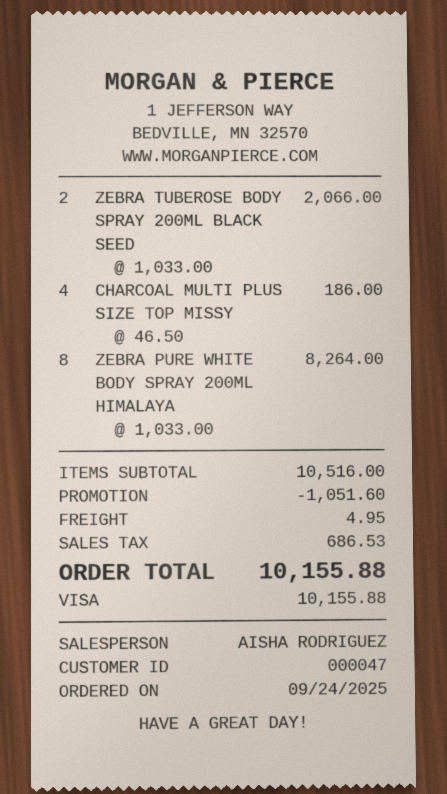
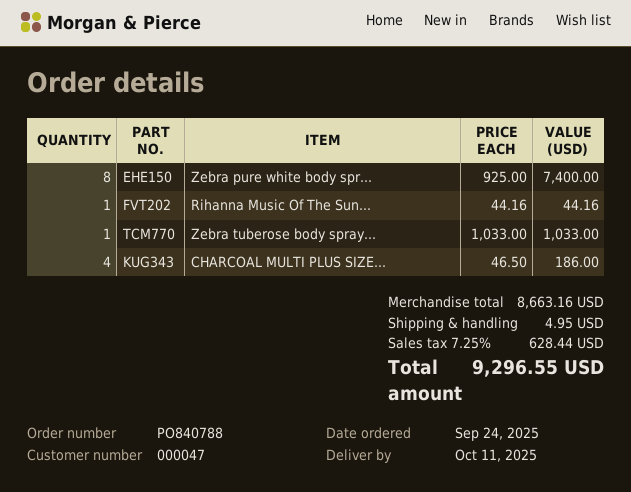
ZEBRA TUBEROSE BODY SPRAY 200ML BLACK SEED: 2 x 1033.00 = 2066.00 -> 1 x 1033.00 = 1033.00
ZEBRA PURE WHITE BODY SPRAY 200ML HIMALAYA: 8 x 1033.00 = 8264.00 -> 8 x 925.00 = 7400.00
Rihanna Music Of The Sun...: none -> 1 x 44.16 = 44.16
subtotal: 10516.00 -> 8663.16
discount: 1051.60 -> none
tax: 686.53 -> 628.44
total: 10155.88 -> 9296.55

